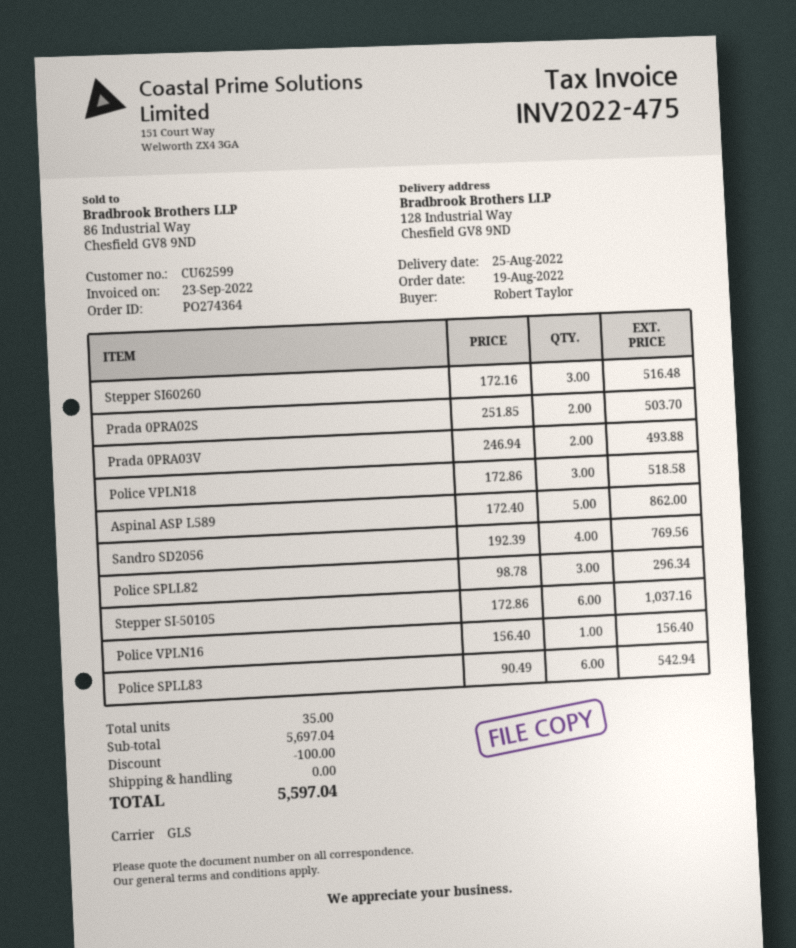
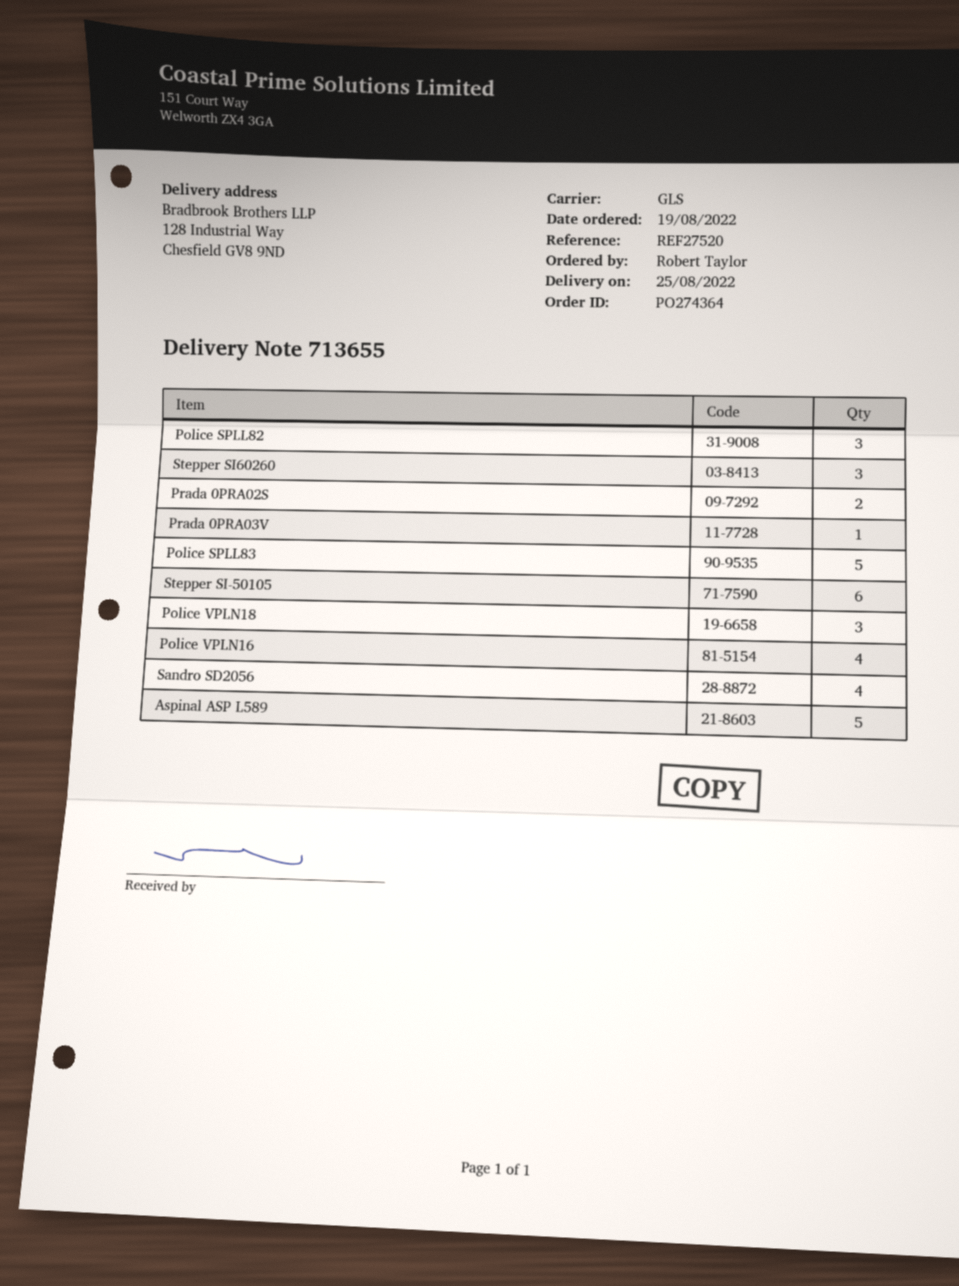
Prada 0PRA03V: 2 -> 1
Police VPLN16: 1 -> 4
Police SPLL83: 6 -> 5

